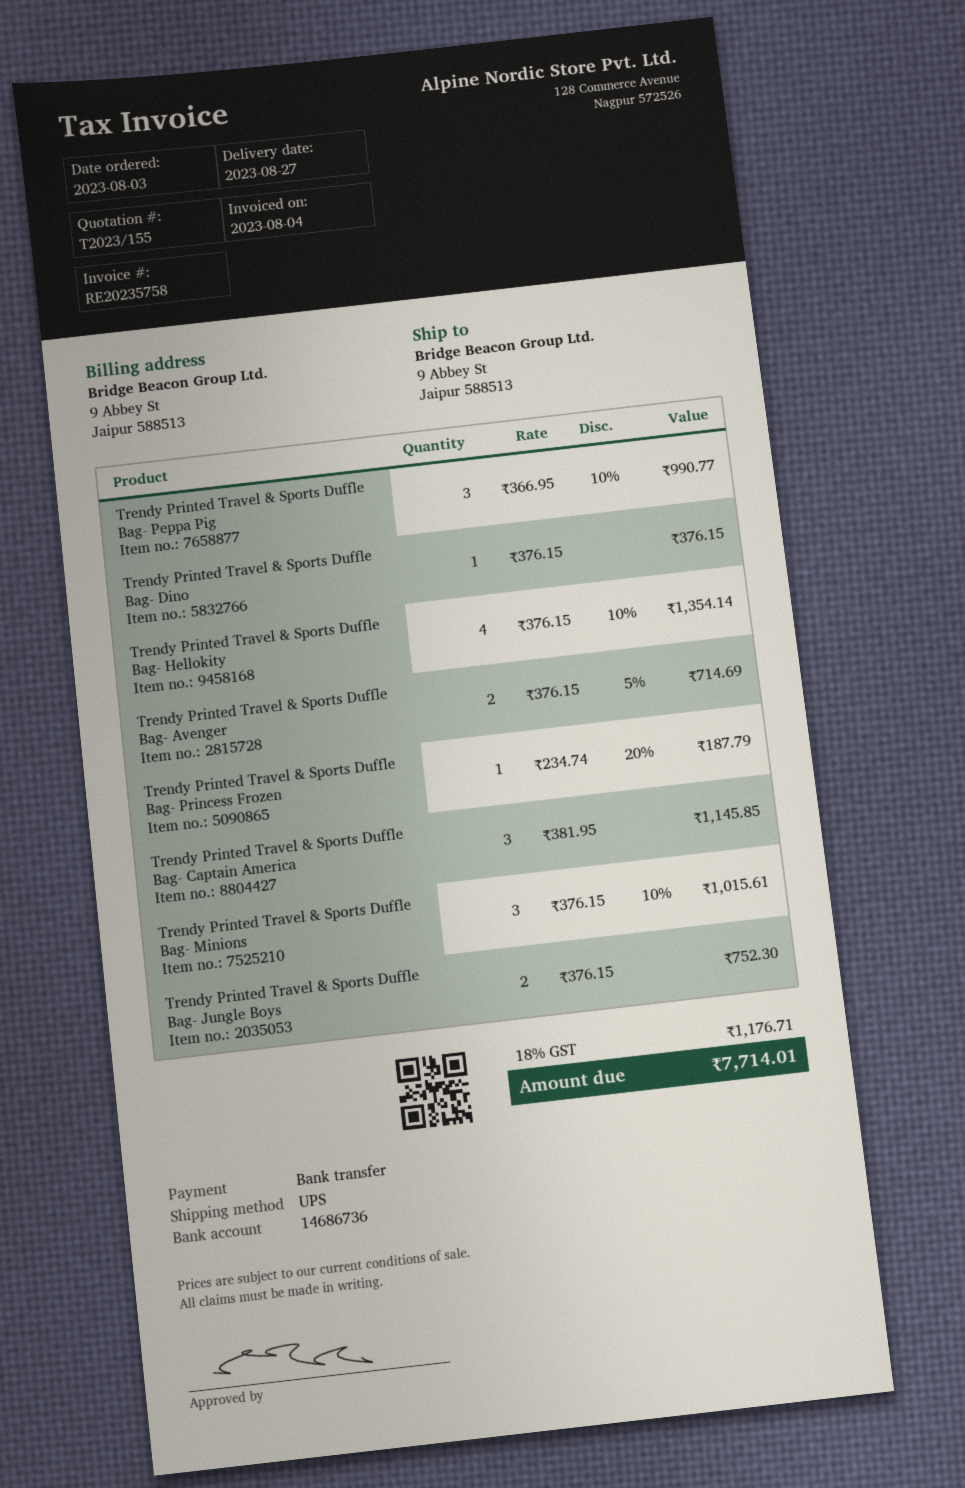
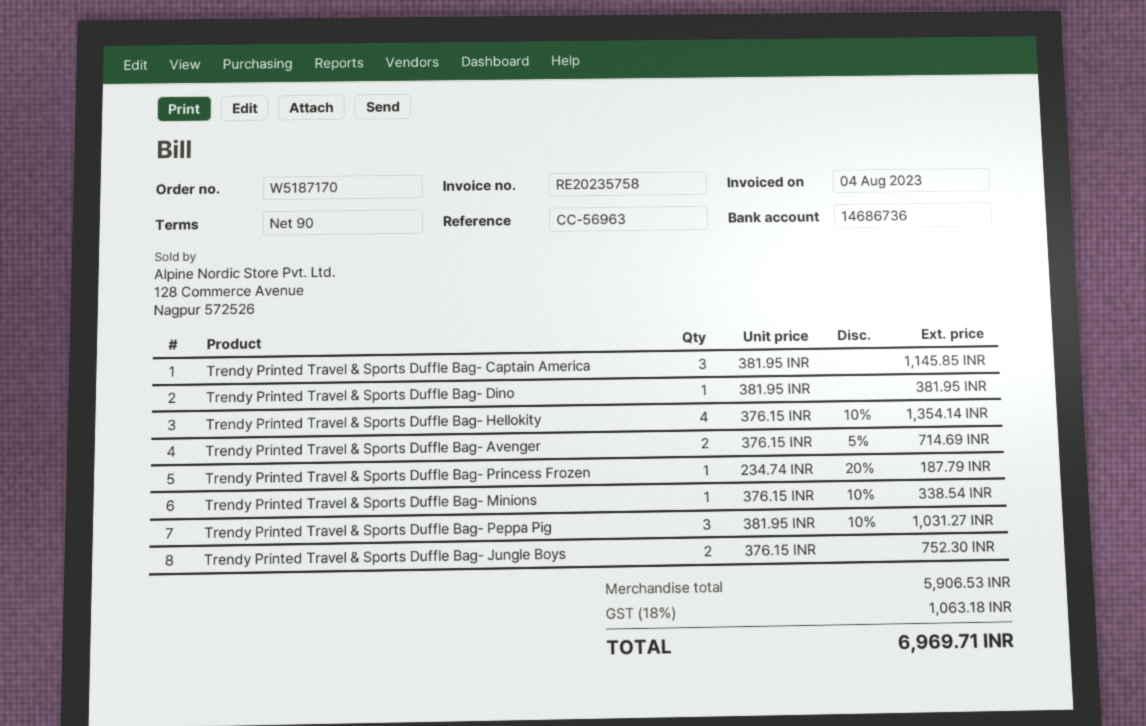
Trendy Printed Travel & Sports Duffle Bag- Peppa Pig: 3 x 366.95 - 10% = 990.77 -> 3 x 381.95 - 10% = 1031.27
Trendy Printed Travel & Sports Duffle Bag- Dino: 1 x 376.15 = 376.15 -> 1 x 381.95 = 381.95
Trendy Printed Travel & Sports Duffle Bag- Minions: 3 x 376.15 - 10% = 1015.61 -> 1 x 376.15 - 10% = 338.54
tax: 18% = 1176.71 -> 18% = 1063.18
total: 7714.01 -> 6969.71

